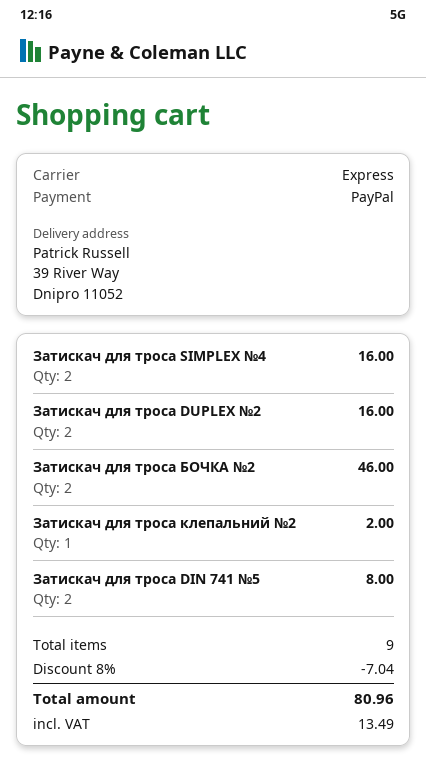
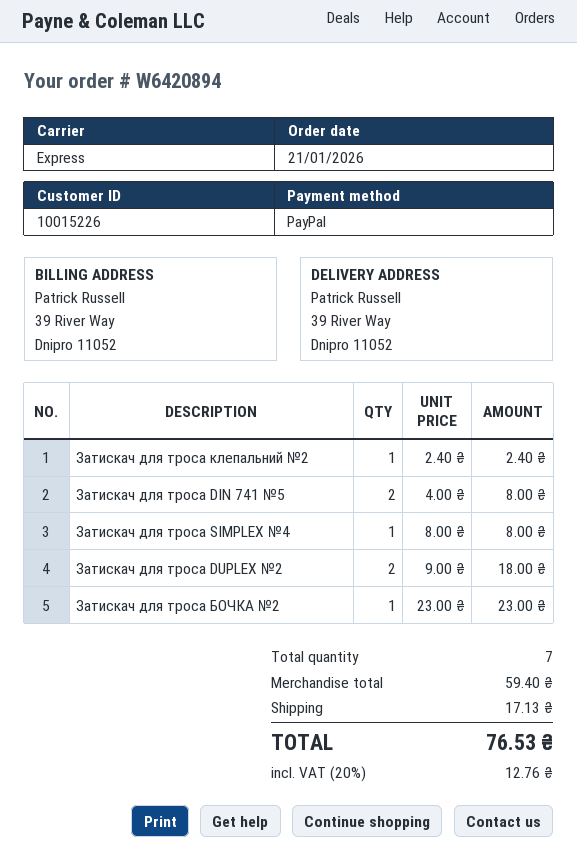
Затискач для троса SIMPLEX №4: 2 for 16.00 -> 1 for 8.00
Затискач для троса DUPLEX №2: 2 for 16.00 -> 2 for 18.00
Затискач для троса БОЧКА №2: 2 for 46.00 -> 1 for 23.00
Затискач для троса клепальний №2: 1 for 2.00 -> 1 for 2.40
total quantity: 9 -> 7
discount: 8% = 7.04 -> none
shipping: none -> 17.13
tax: 13.49 -> 12.76
total: 80.96 -> 76.53

